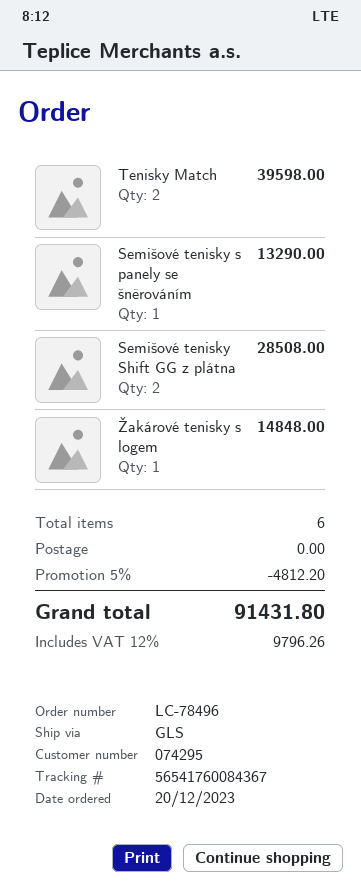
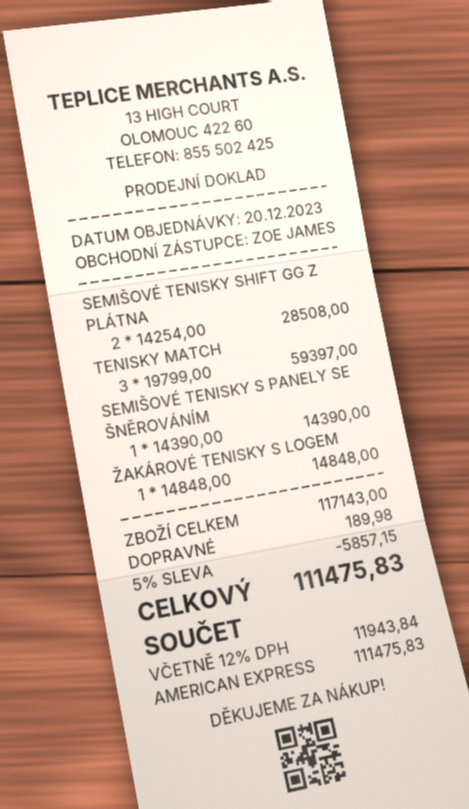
Tenisky Match: 2 for 39598.00 -> 3 for 59397.00
Semišové tenisky s panely se šněrováním: 1 for 13290.00 -> 1 for 14390.00
discount: 5% = 4812.20 -> 5% = 5857.15
shipping: 0.00 -> 189.98
tax: 12% = 9796.26 -> 12% = 11943.84
total: 91431.80 -> 111475.83

